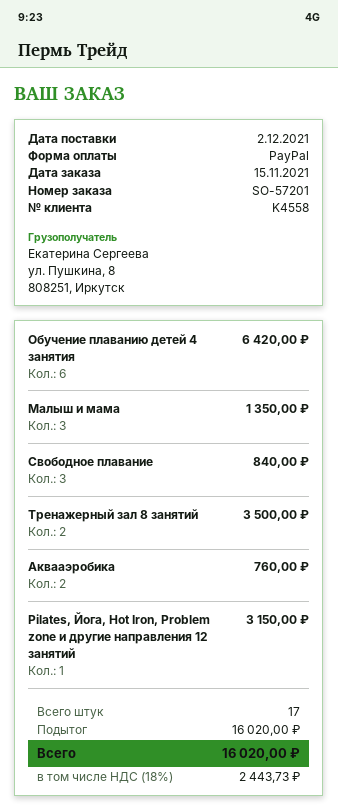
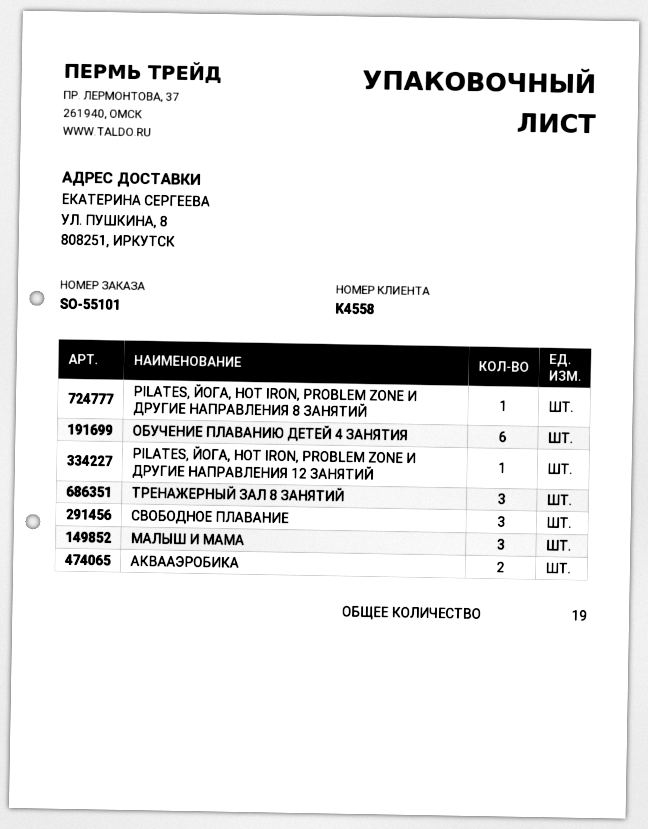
order number: SO-57201 -> SO-55101
Тренажерный зал 8 занятий: 2 -> 3
PILATES, ЙОГА, HOT IRON, PROBLEM ZONE И ДРУГИЕ НАПРАВЛЕНИЯ 8 ЗАНЯТИЙ: none -> 1
total quantity: 17 -> 19

